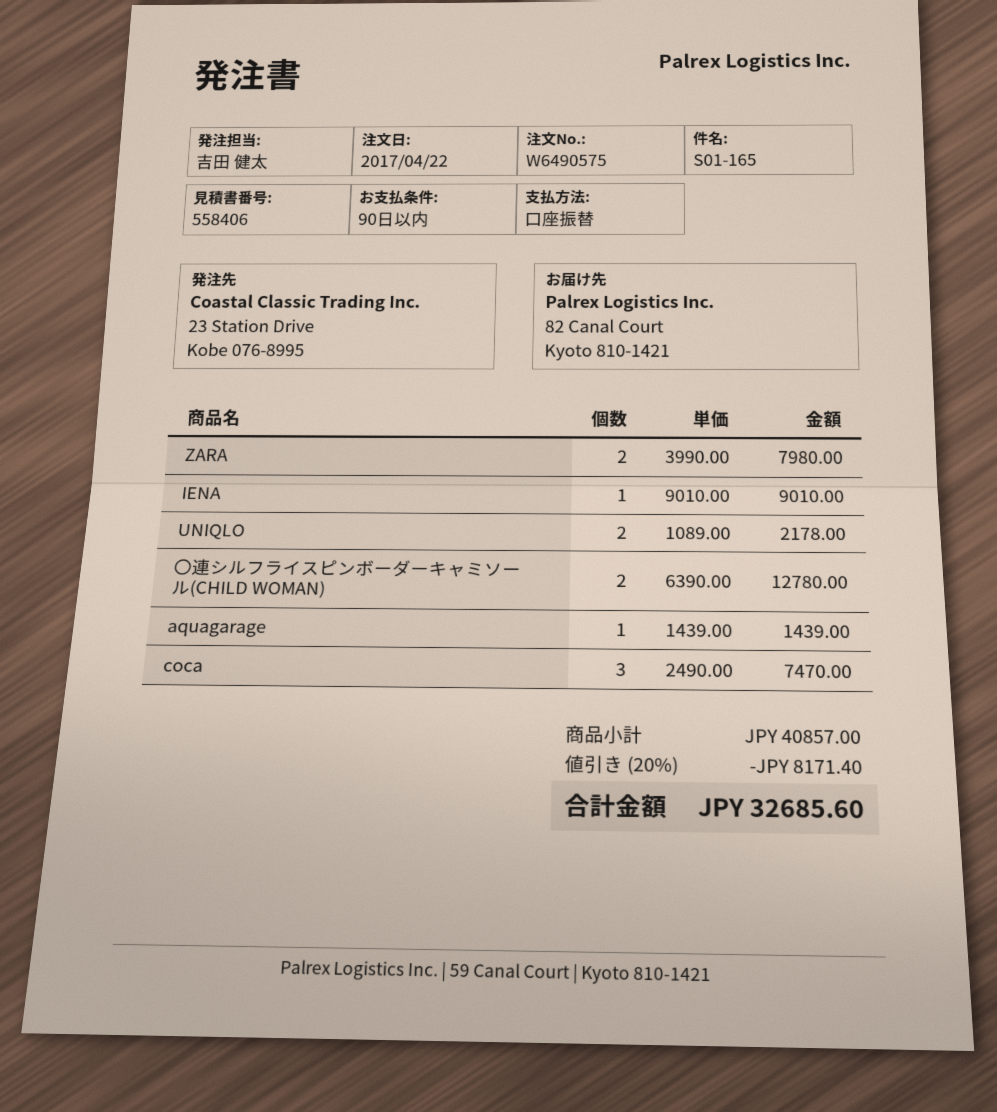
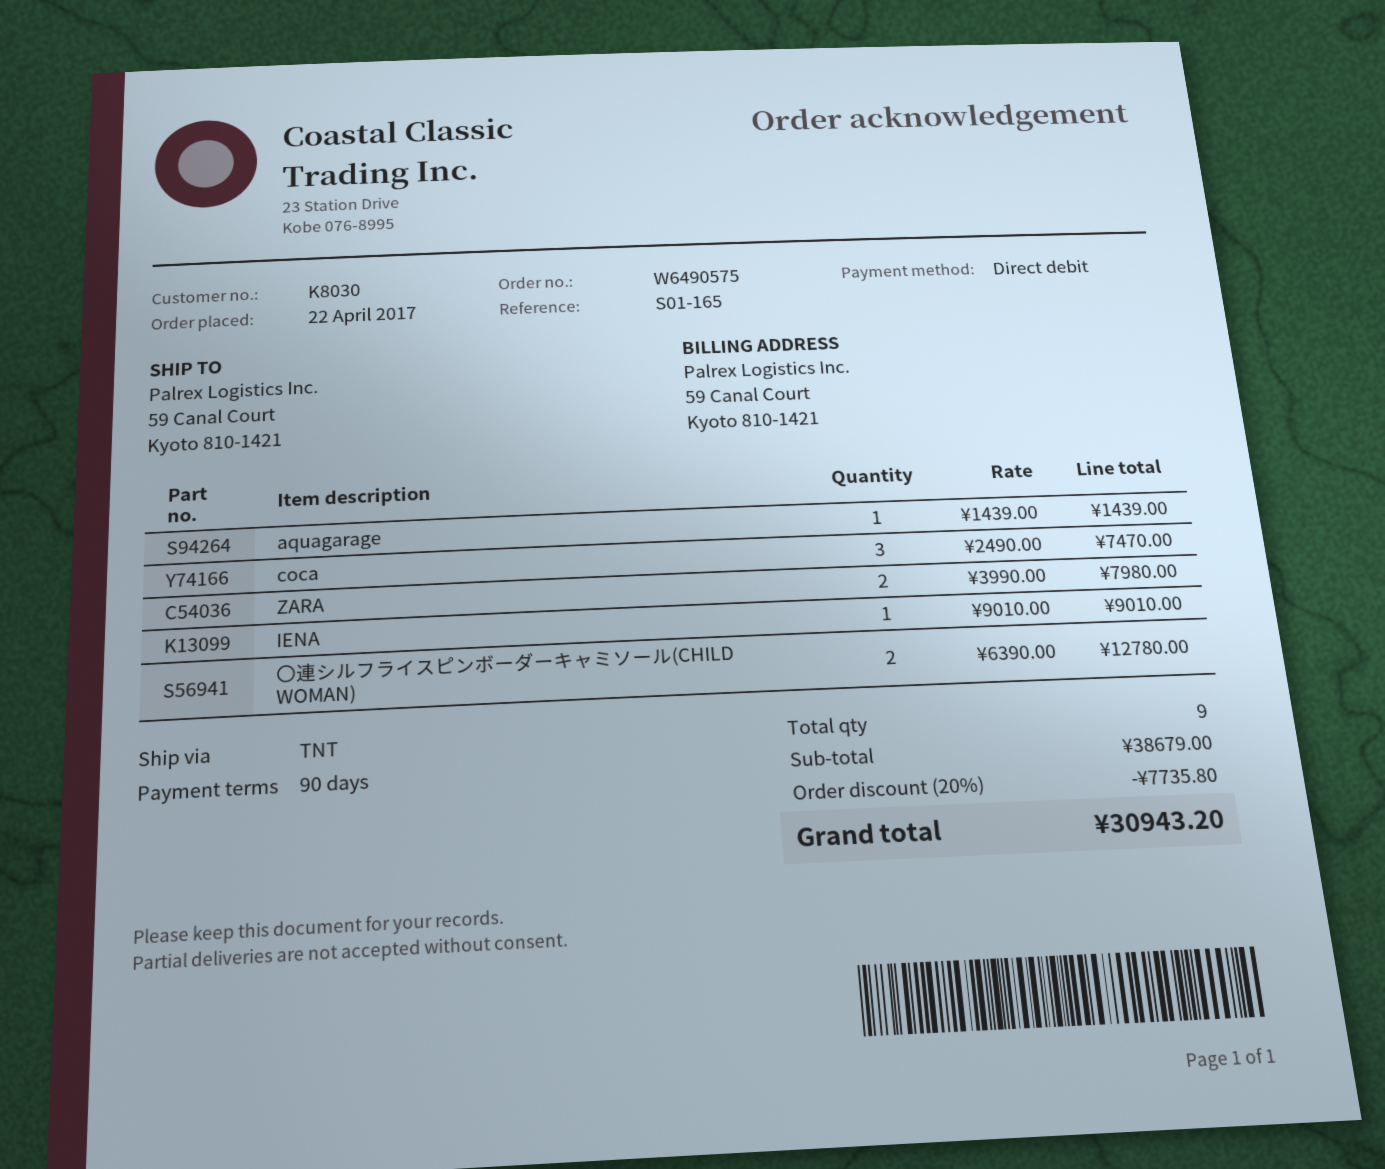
ship to: 82 Canal Court, Kyoto 810-1421 -> 59 Canal Court, Kyoto 810-1421
UNIQLO: 2 x 1089.00 = 2178.00 -> none
subtotal: 40857.00 -> 38679.00
discount: 20% = 8171.40 -> 20% = 7735.80
total: 32685.60 -> 30943.20

